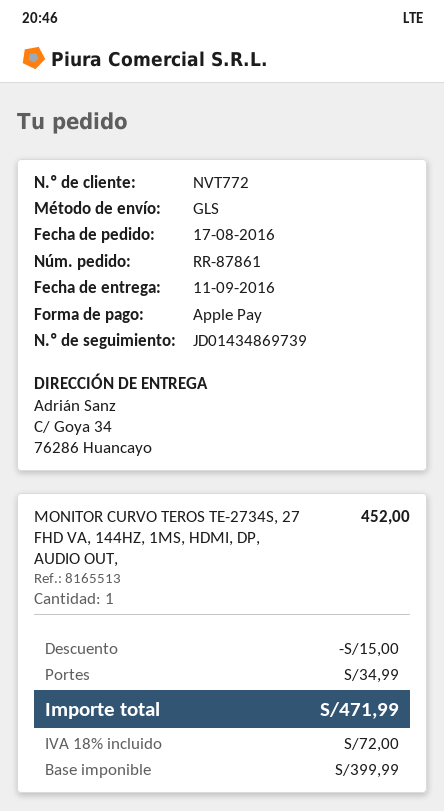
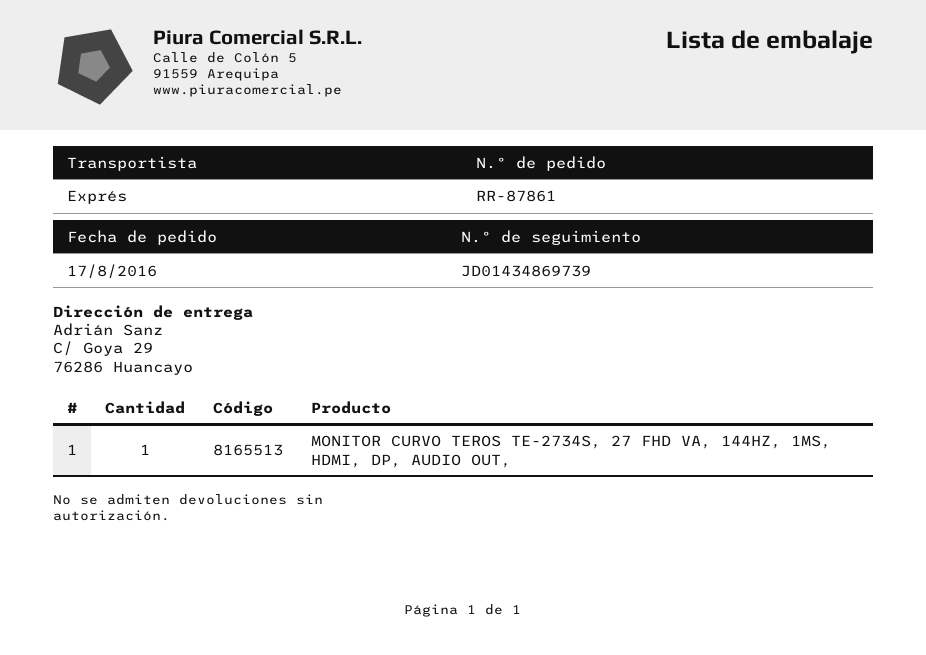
shipping method: GLS -> express
ship to: C/ Goya 34, 76286 Huancayo -> C/ Goya 29, 76286 Huancayo

